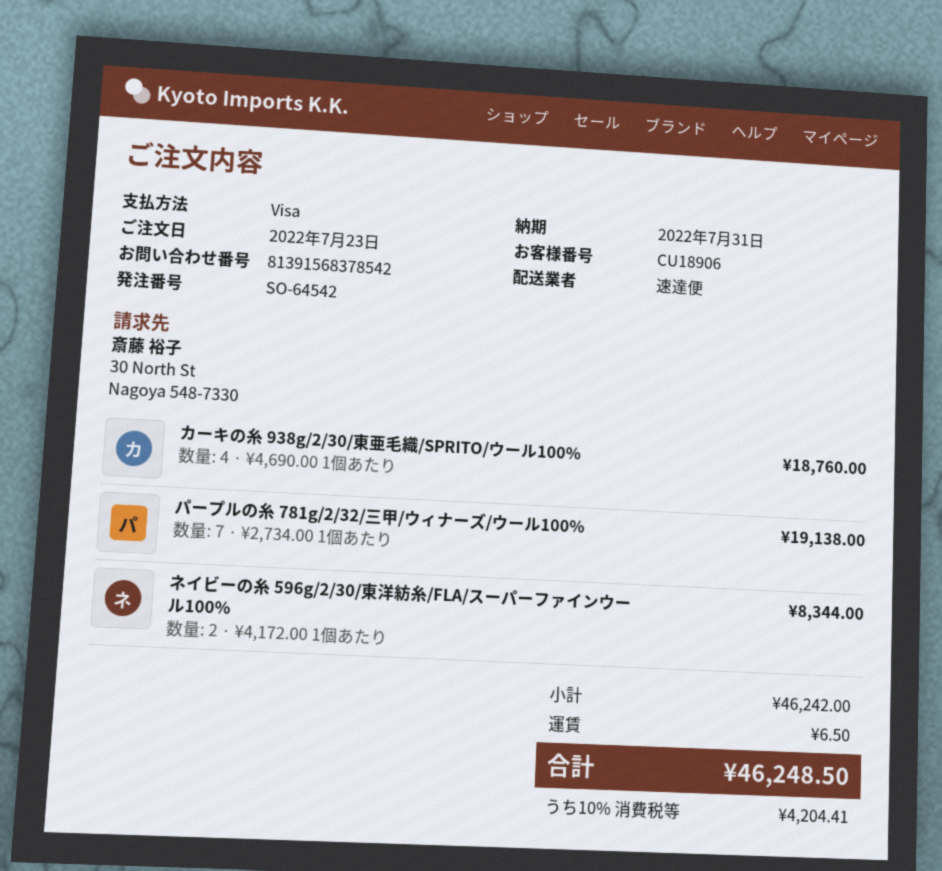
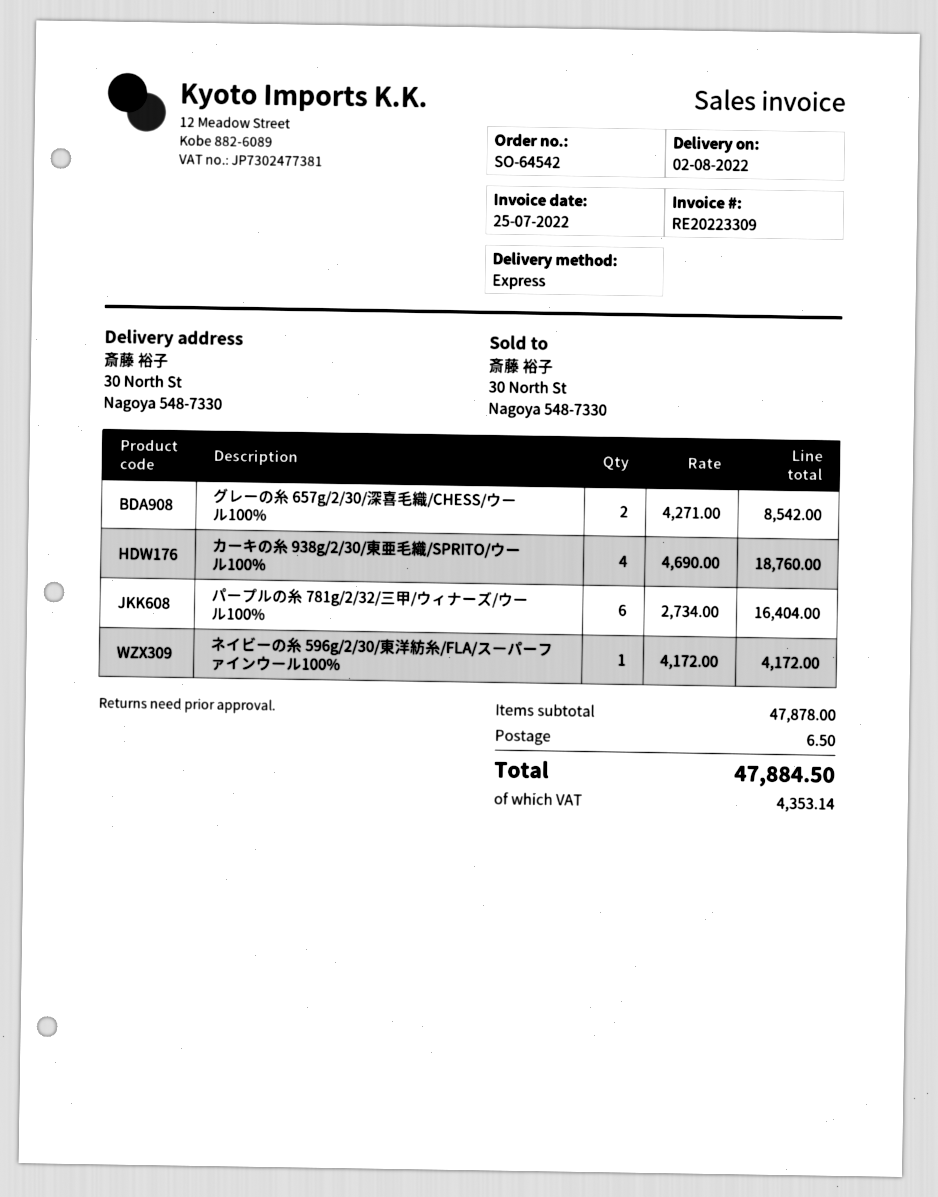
delivery date: 2022-07-31 -> 2022-08-02
パープルの糸 781g/2/32/三甲/ウィナーズ/ウール100%: 7 x 2734.00 = 19138.00 -> 6 x 2734.00 = 16404.00
ネイビーの糸 596g/2/30/東洋紡糸/FLA/スーパーファインウール100%: 2 x 4172.00 = 8344.00 -> 1 x 4172.00 = 4172.00
グレーの糸 657g/2/30/深喜毛織/CHESS/ウール100%: none -> 2 x 4271.00 = 8542.00
subtotal: 46242.00 -> 47878.00
tax: 4204.41 -> 4353.14
total: 46248.50 -> 47884.50

